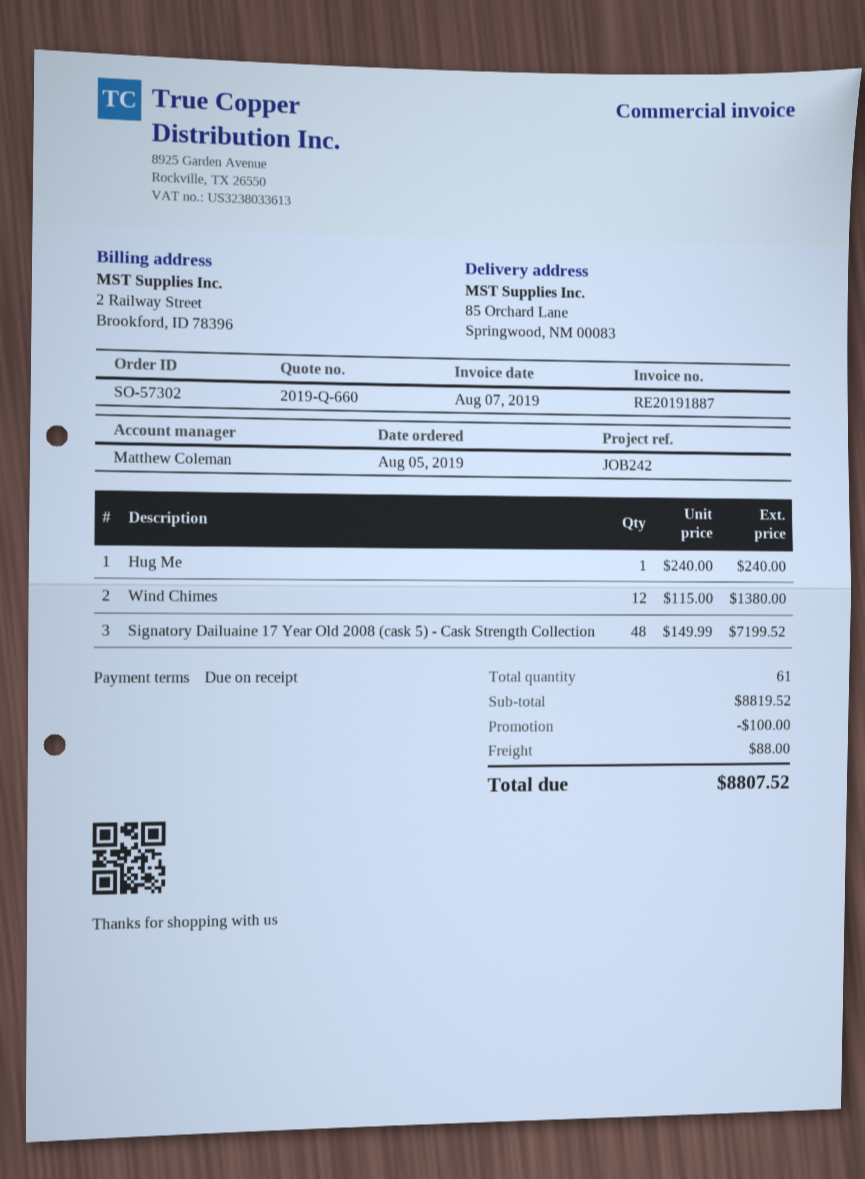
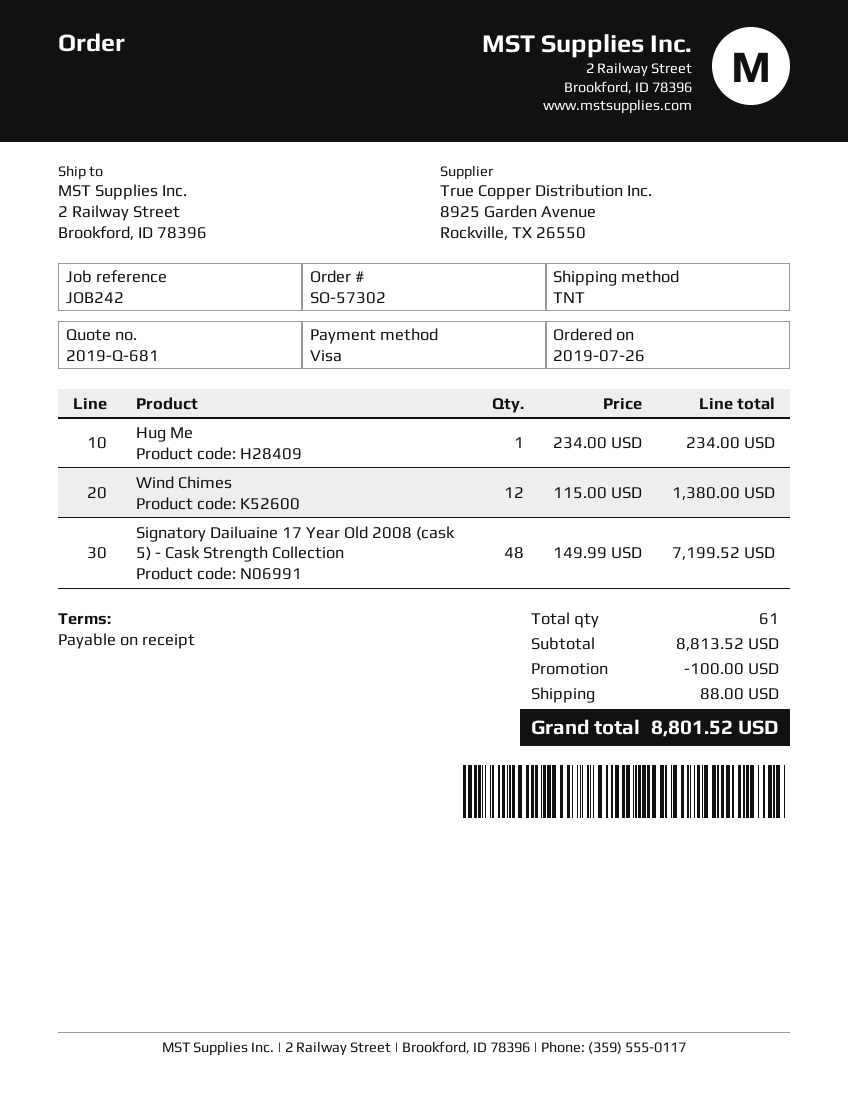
quote number: 2019-Q-660 -> 2019-Q-681
order date: 2019-08-05 -> 2019-07-26
ship to: 85 Orchard Lane, Springwood, NM 00083 -> 2 Railway Street, Brookford, ID 78396
Hug Me: 1 x 240.00 = 240.00 -> 1 x 234.00 = 234.00
subtotal: 8819.52 -> 8813.52
total: 8807.52 -> 8801.52

